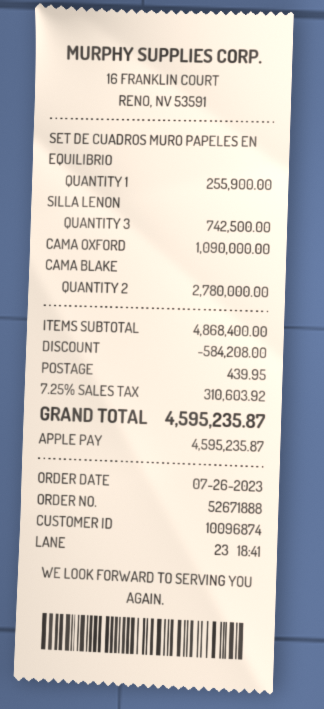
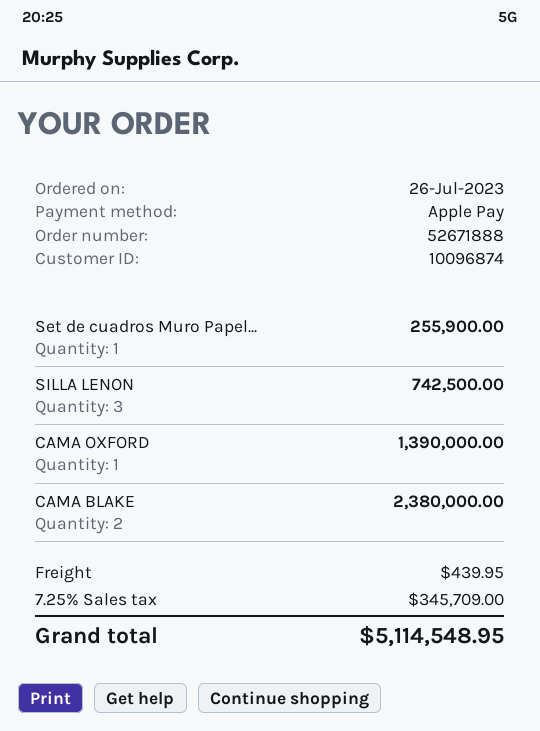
CAMA OXFORD: 1 for 1090000.00 -> 1 for 1390000.00
CAMA BLAKE: 2 for 2780000.00 -> 2 for 2380000.00
discount: 584208.00 -> none
tax: 7.25% = 310603.92 -> 7.25% = 345709.00
total: 4595235.87 -> 5114548.95

